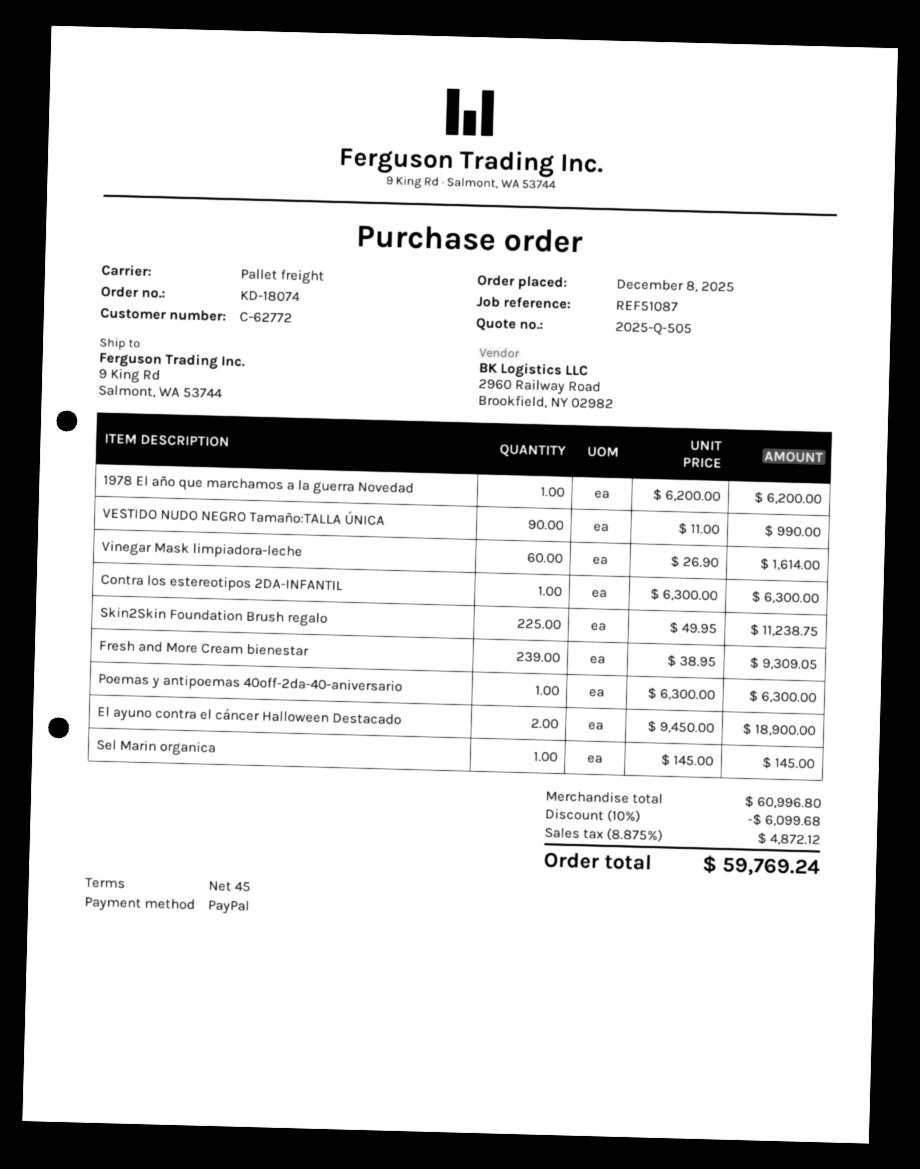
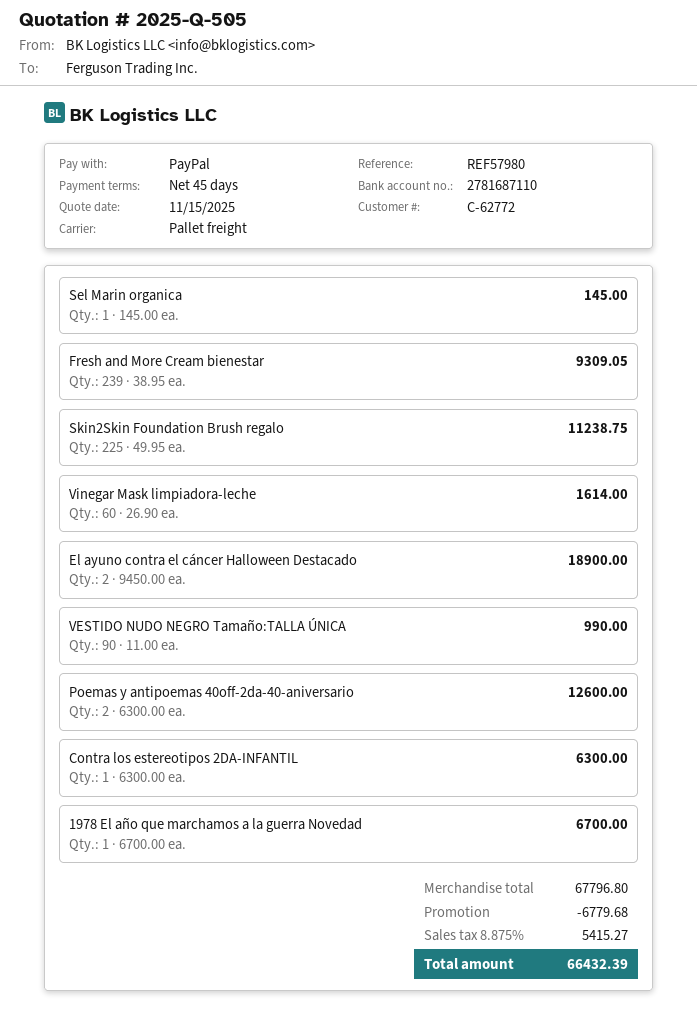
reference: REF51087 -> REF57980
1978 El año que marchamos a la guerra Novedad: 1 x 6200.00 = 6200.00 -> 1 x 6700.00 = 6700.00
Poemas y antipoemas 40off-2da-40-aniversario: 1 x 6300.00 = 6300.00 -> 2 x 6300.00 = 12600.00
subtotal: 60996.80 -> 67796.80
discount: 6099.68 -> 6779.68
tax: 8.875% = 4872.12 -> 8.875% = 5415.27
total: 59769.24 -> 66432.39

